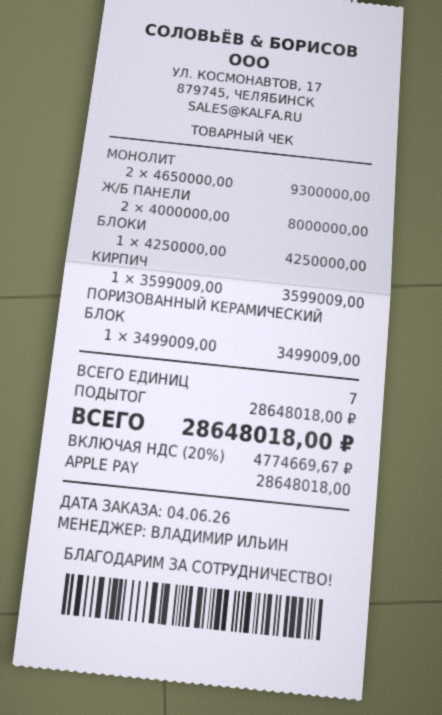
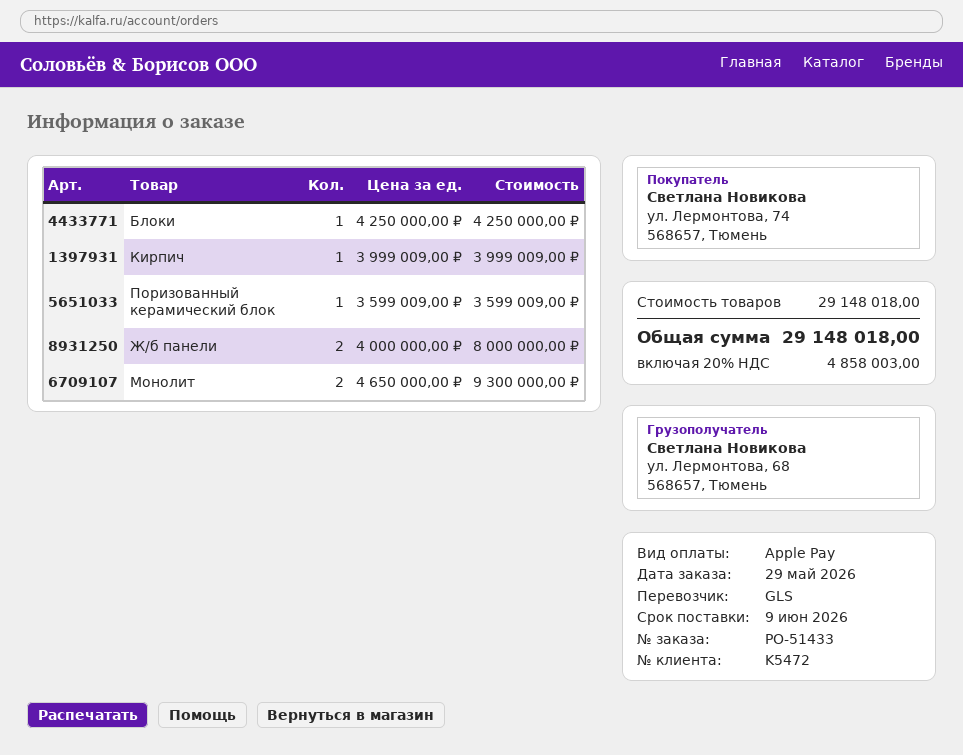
order date: 2026-06-04 -> 2026-05-29
КИРПИЧ: 1 x 3599009.00 = 3599009.00 -> 1 x 3999009.00 = 3999009.00
ПОРИЗОВАННЫЙ КЕРАМИЧЕСКИЙ БЛОК: 1 x 3499009.00 = 3499009.00 -> 1 x 3599009.00 = 3599009.00
subtotal: 28648018.00 -> 29148018.00
tax: 20% = 4774669.67 -> 20% = 4858003.00
total: 28648018.00 -> 29148018.00

